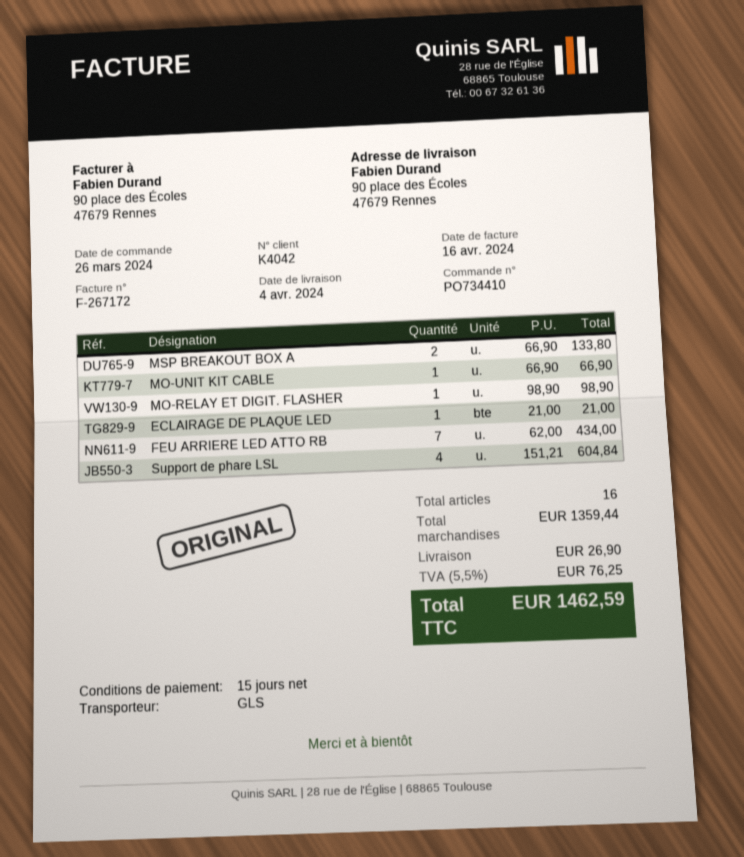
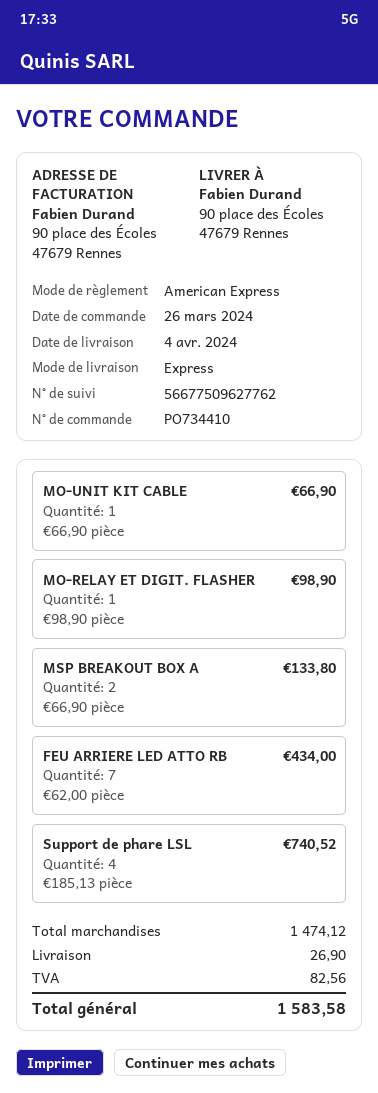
shipping method: GLS -> express
ECLAIRAGE DE PLAQUE LED: 1 x 21.00 = 21.00 -> none
Support de phare LSL: 4 x 151.21 = 604.84 -> 4 x 185.13 = 740.52
subtotal: 1359.44 -> 1474.12
tax: 76.25 -> 82.56
total: 1462.59 -> 1583.58

